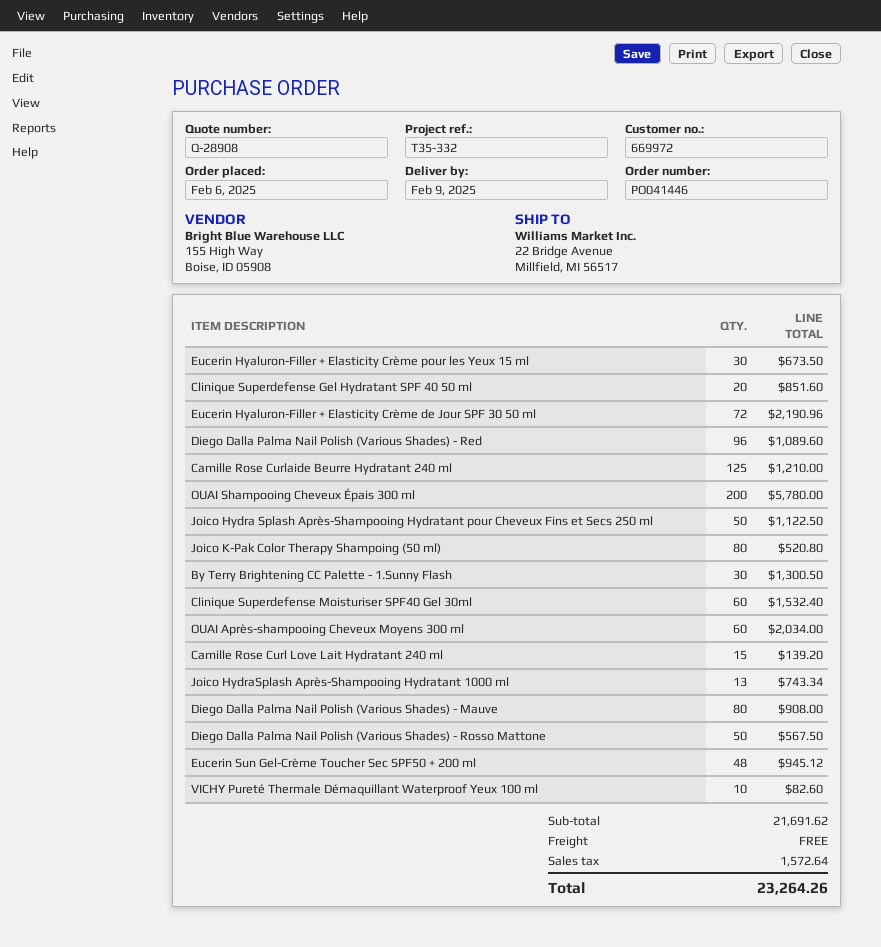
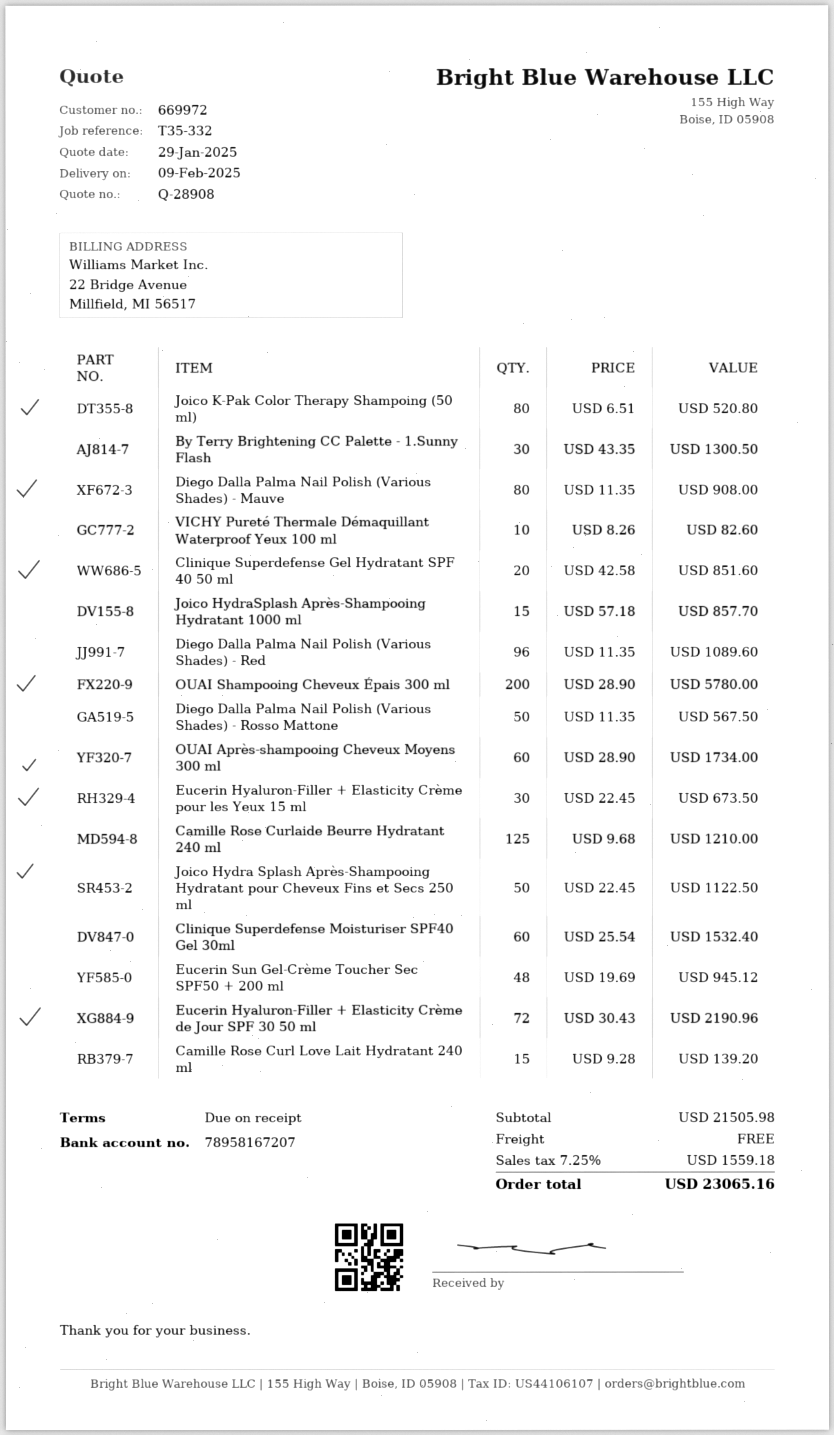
OUAI Après-shampooing Cheveux Moyens 300 ml: 60 for 2034.00 -> 60 for 1734.00
Joico HydraSplash Après-Shampooing Hydratant 1000 ml: 13 for 743.34 -> 15 for 857.70
subtotal: 21691.62 -> 21505.98
tax: 1572.64 -> 1559.18
total: 23264.26 -> 23065.16

